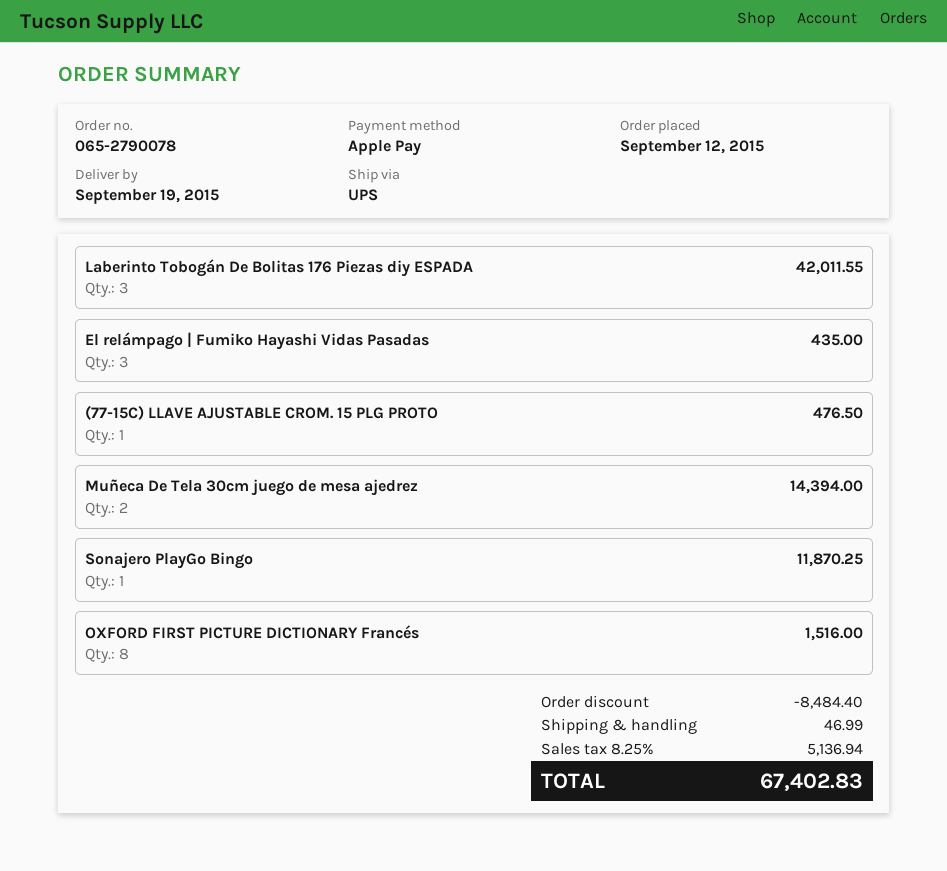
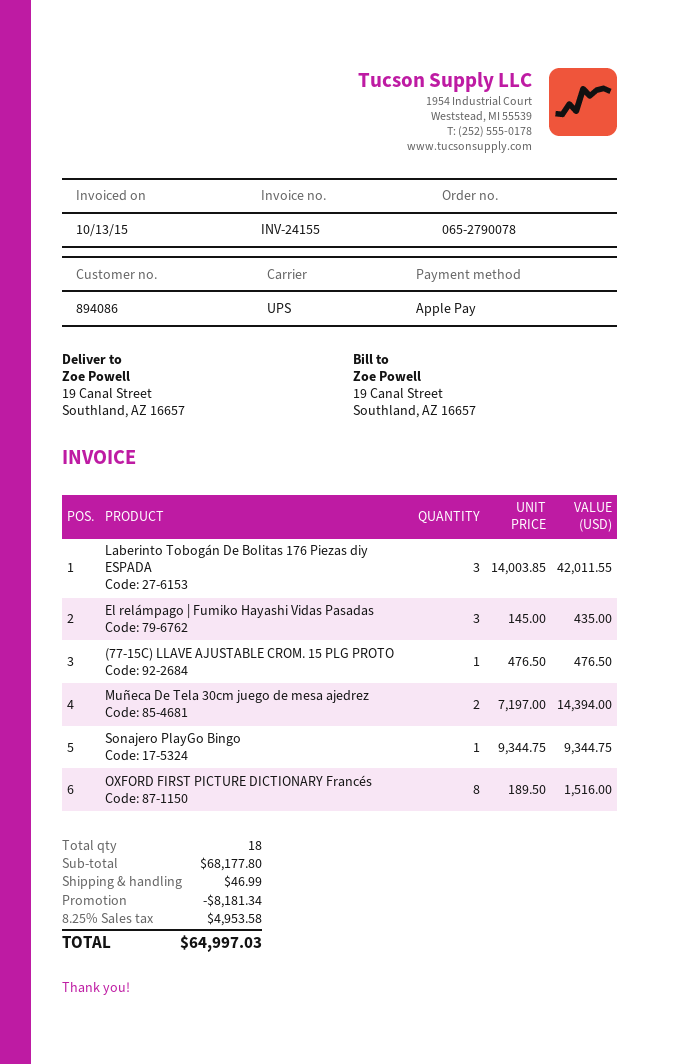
Sonajero PlayGo Bingo: 1 for 11870.25 -> 1 for 9344.75
discount: 8484.40 -> 8181.34
tax: 8.25% = 5136.94 -> 8.25% = 4953.58
total: 67402.83 -> 64997.03

